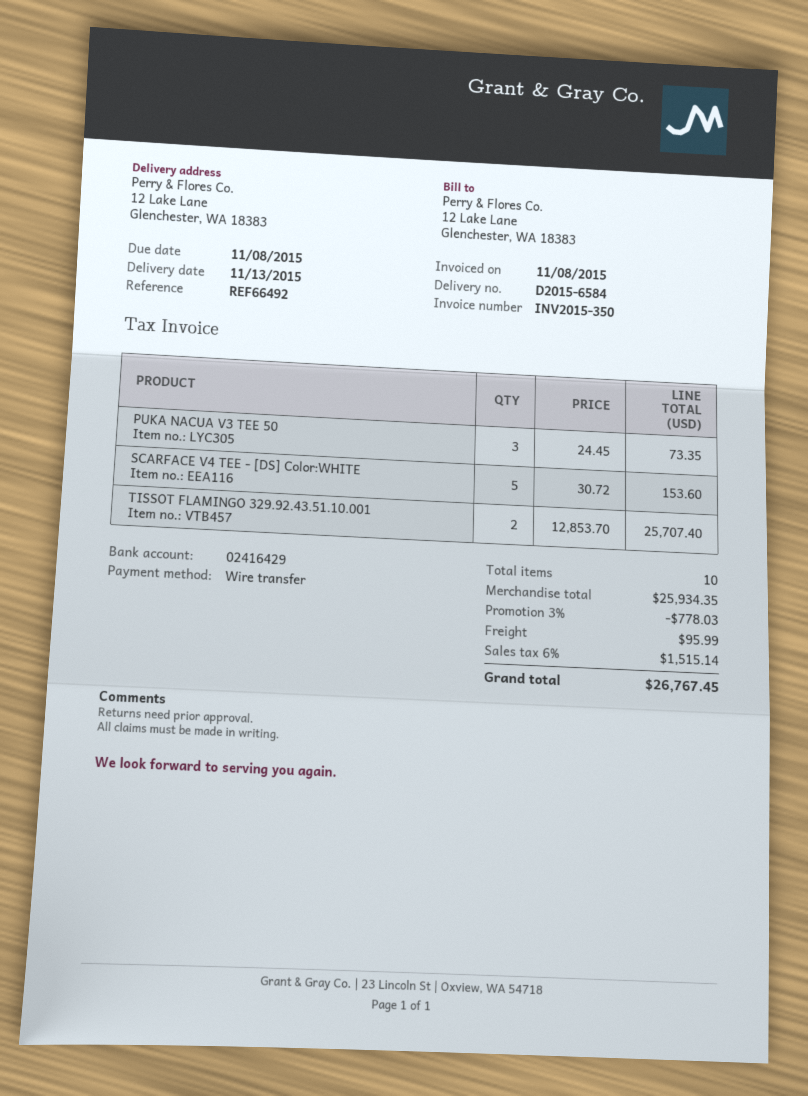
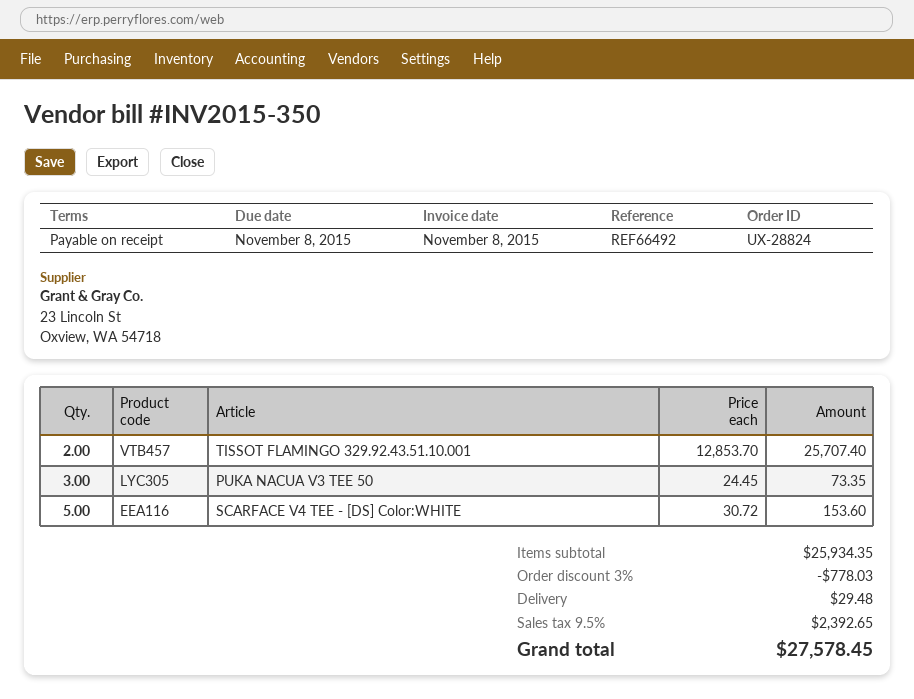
shipping: 95.99 -> 29.48
tax: 6% = 1515.14 -> 9.5% = 2392.65
total: 26767.45 -> 27578.45

